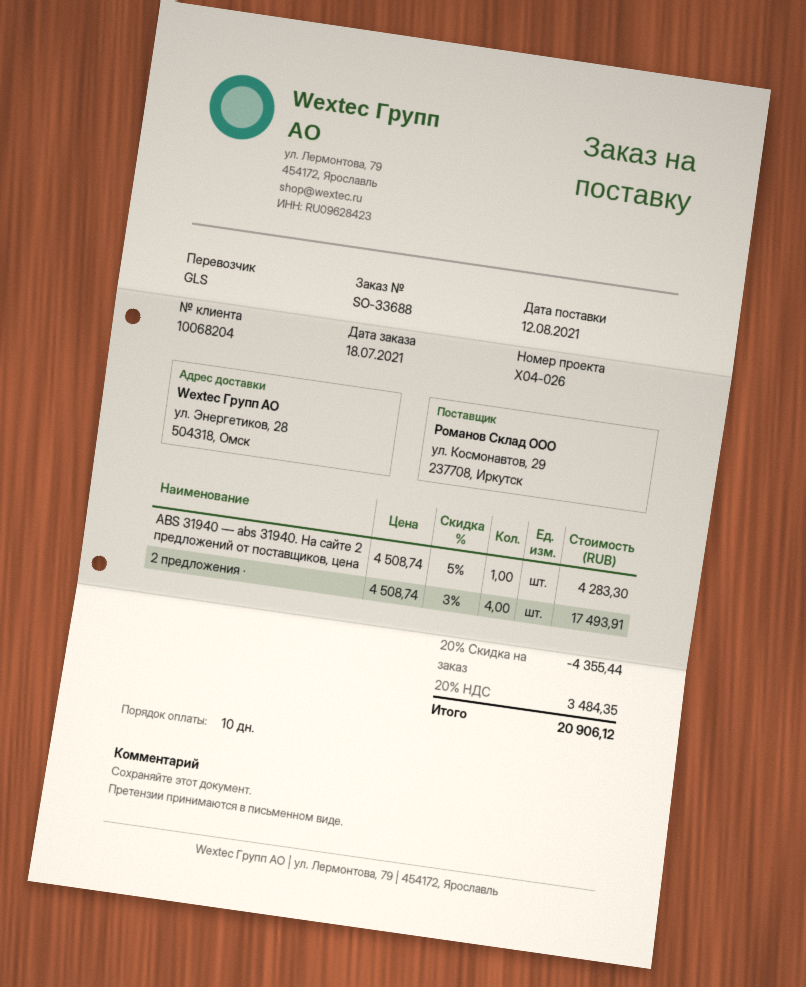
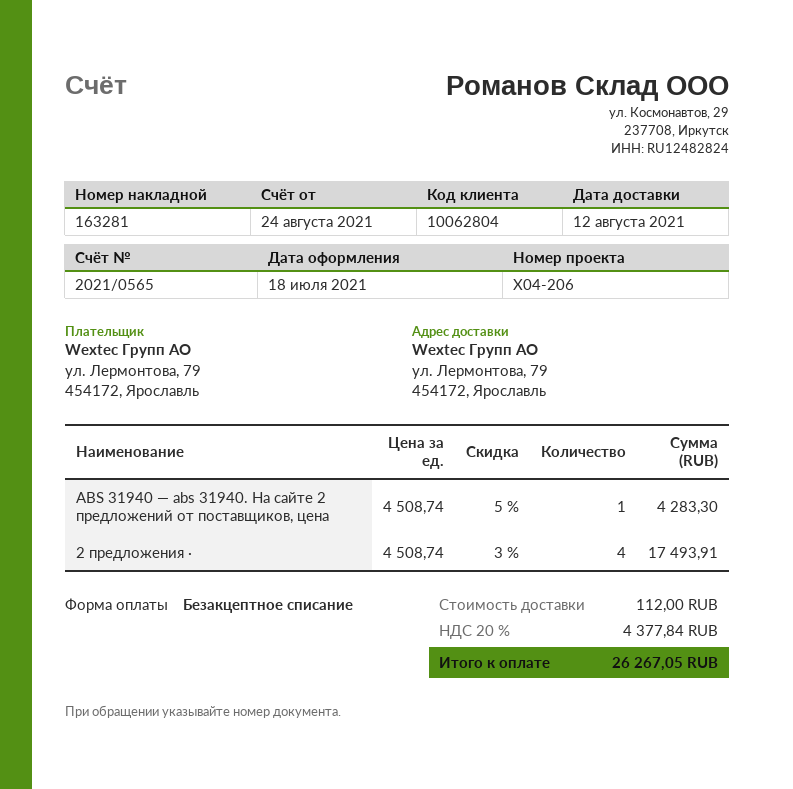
customer number: 10068204 -> 10062804
reference: X04-026 -> X04-206
ship to: ул. Энергетиков, 28, 504318, Омск -> ул. Лермонтова, 79, 454172, Ярославль
discount: 20% = 4355.44 -> none
shipping: none -> 112.00
tax: 20% = 3484.35 -> 20% = 4377.84
total: 20906.12 -> 26267.05

